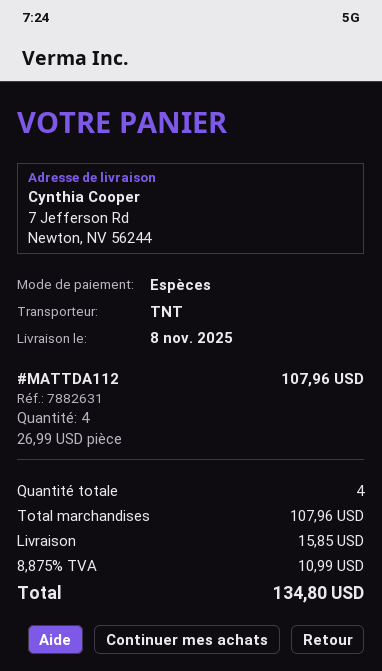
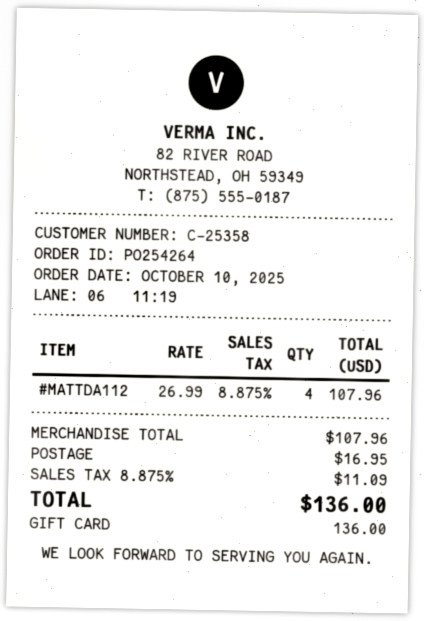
payment method: cash -> gift card
shipping: 15.85 -> 16.95
tax: 8.875% = 10.99 -> 8.875% = 11.09
total: 134.80 -> 136.00

